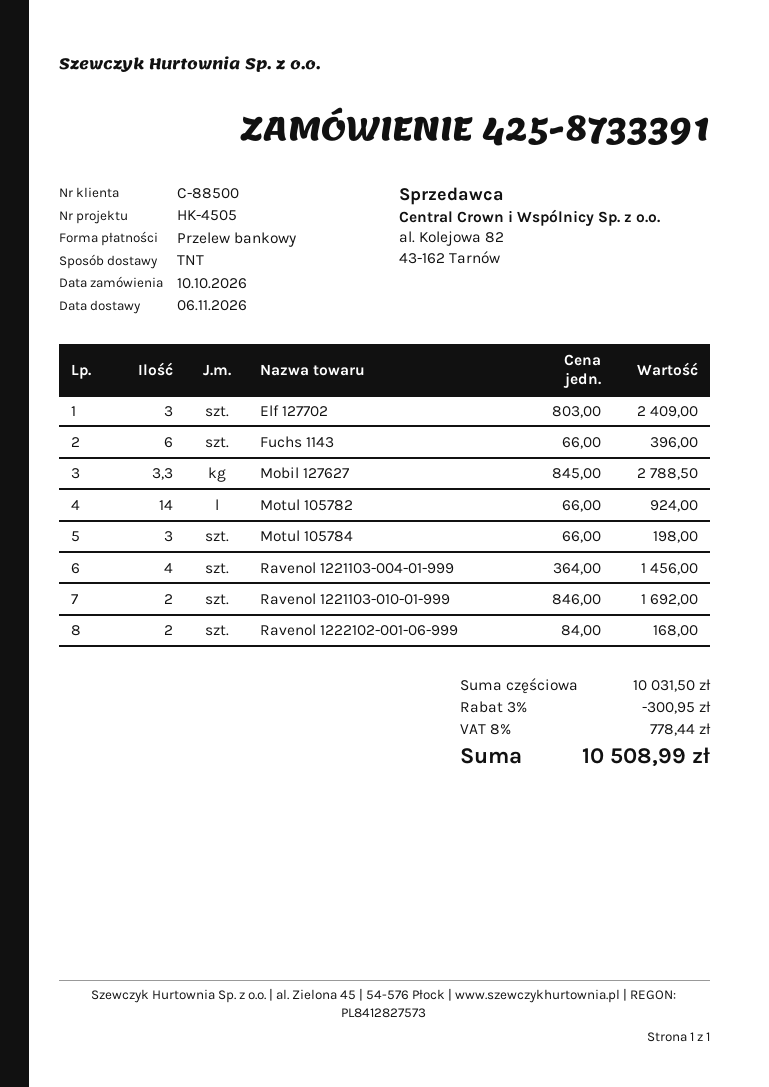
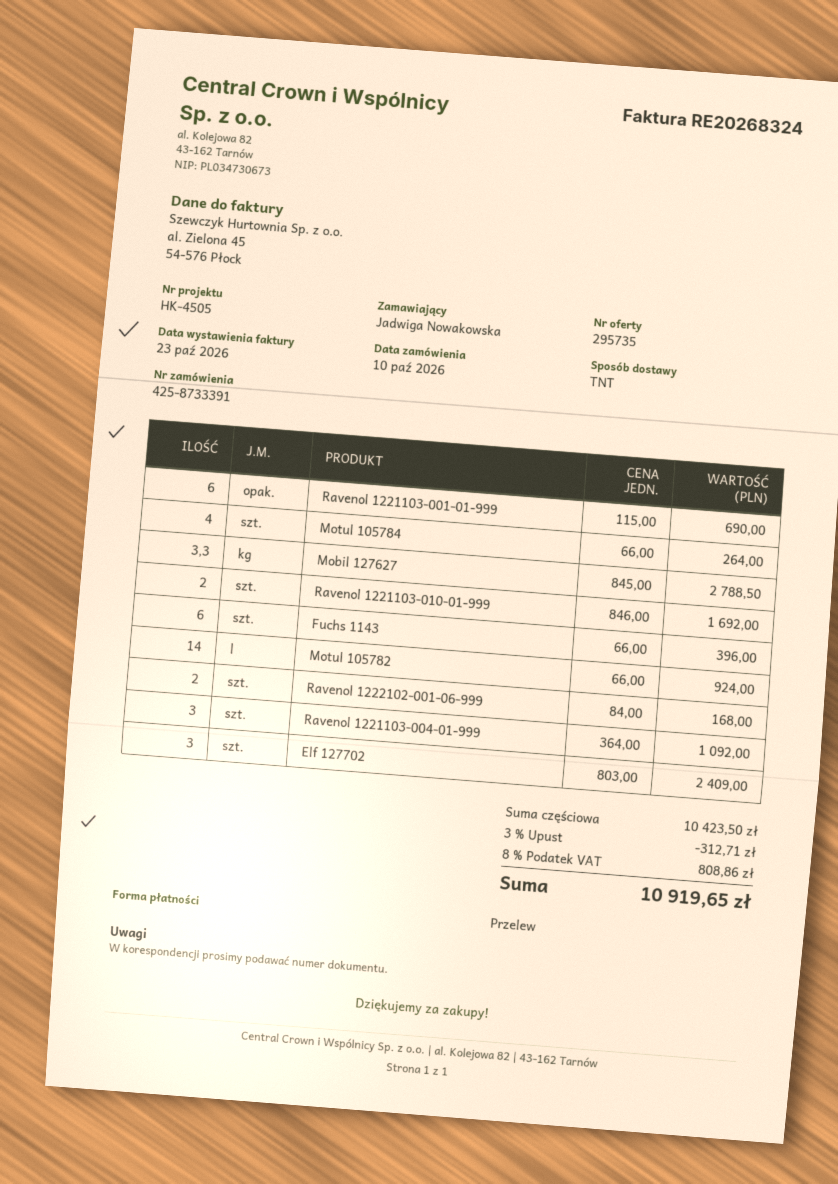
Motul 105784: 3 x 66.00 = 198.00 -> 4 x 66.00 = 264.00
Ravenol 1221103-004-01-999: 4 x 364.00 = 1456.00 -> 3 x 364.00 = 1092.00
Ravenol 1221103-001-01-999: none -> 6 x 115.00 = 690.00
subtotal: 10031.50 -> 10423.50
discount: 3% = 300.95 -> 3% = 312.71
tax: 8% = 778.44 -> 8% = 808.86
total: 10508.99 -> 10919.65

